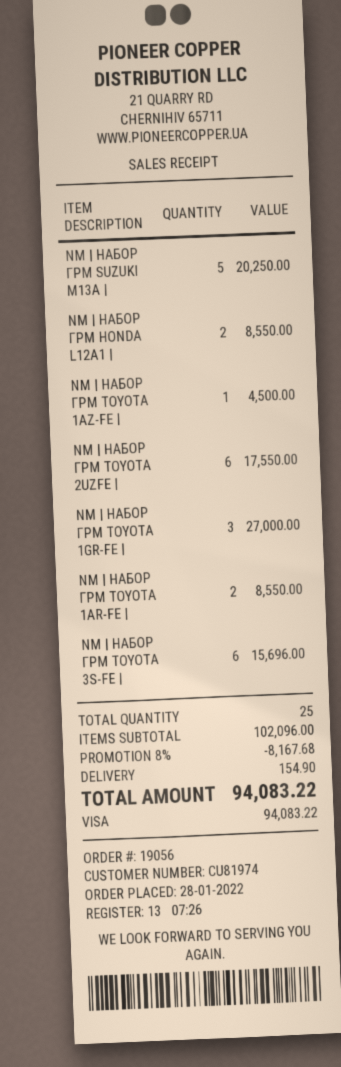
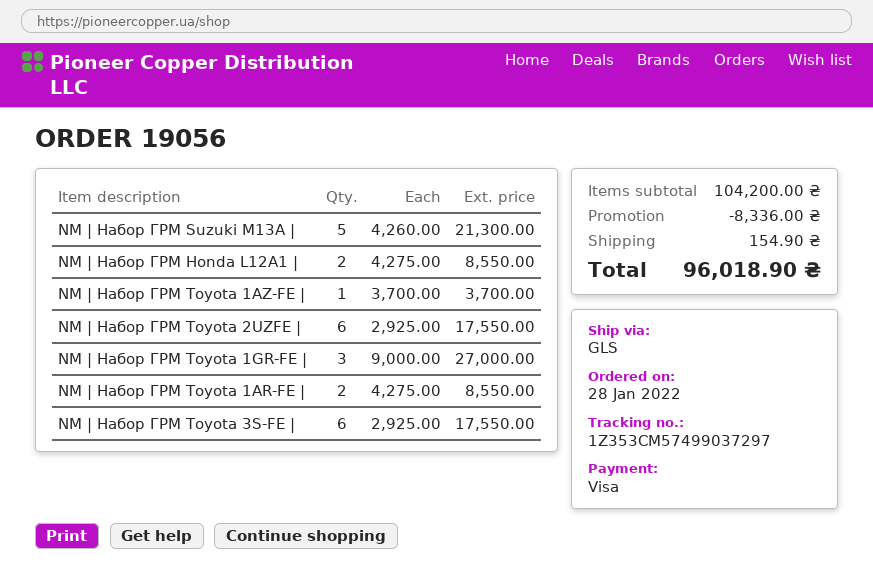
NM | НАБОР ГРМ SUZUKI M13A |: 5 for 20250.00 -> 5 for 21300.00
NM | НАБОР ГРМ TOYOTA 1AZ-FE |: 1 for 4500.00 -> 1 for 3700.00
NM | НАБОР ГРМ TOYOTA 3S-FE |: 6 for 15696.00 -> 6 for 17550.00
subtotal: 102096.00 -> 104200.00
discount: 8167.68 -> 8336.00
total: 94083.22 -> 96018.90

